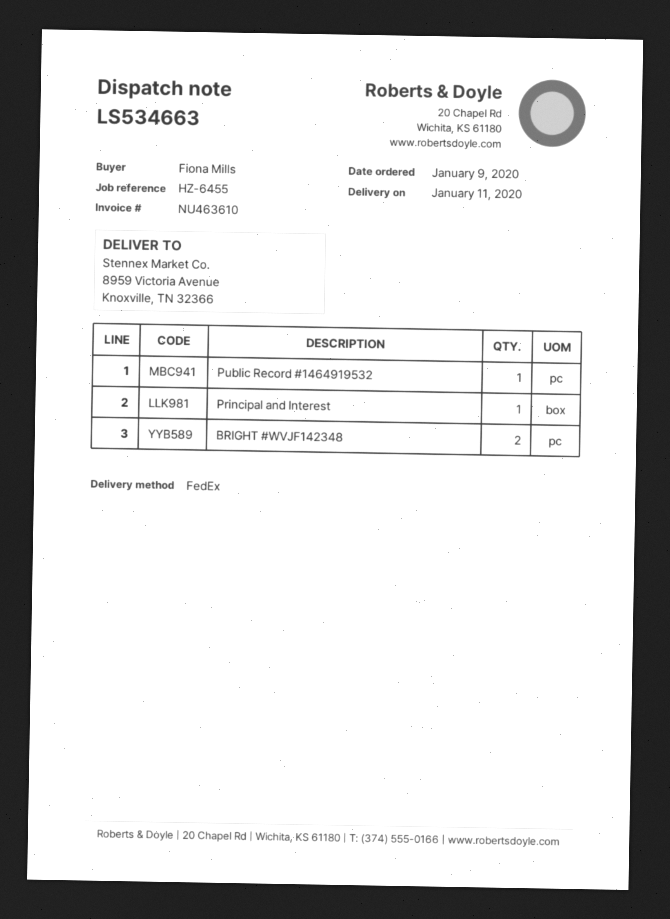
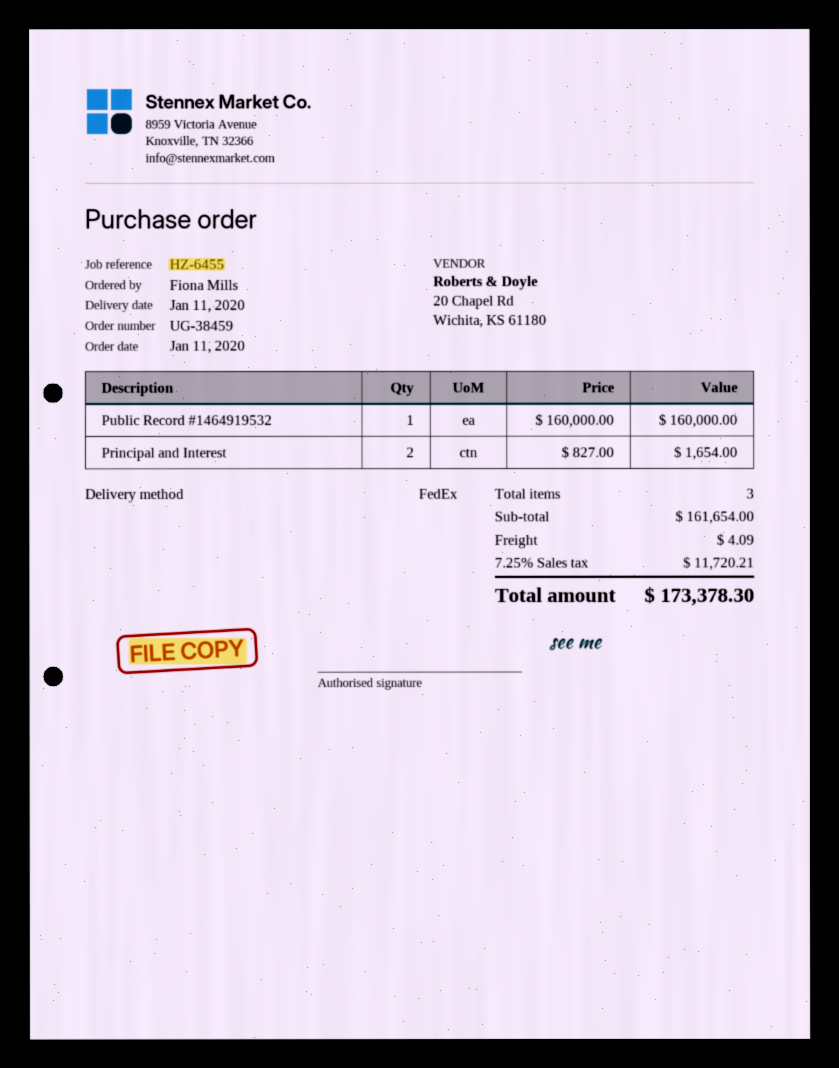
order date: 2020-01-09 -> 2020-01-11
Principal and Interest: 1 -> 2
BRIGHT #WVJF142348: 2 -> none

